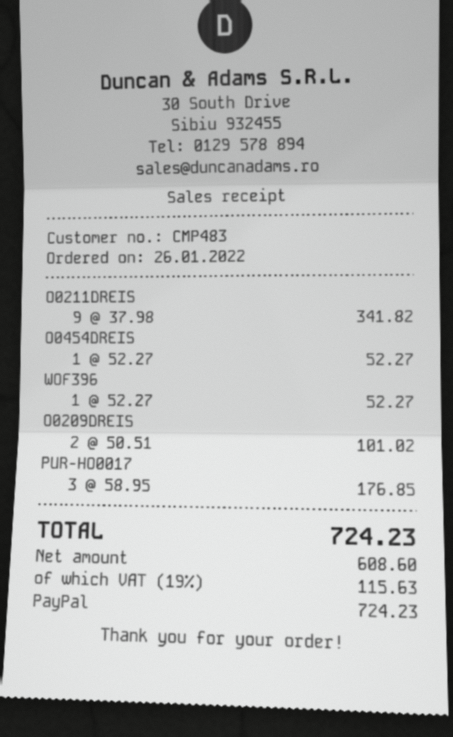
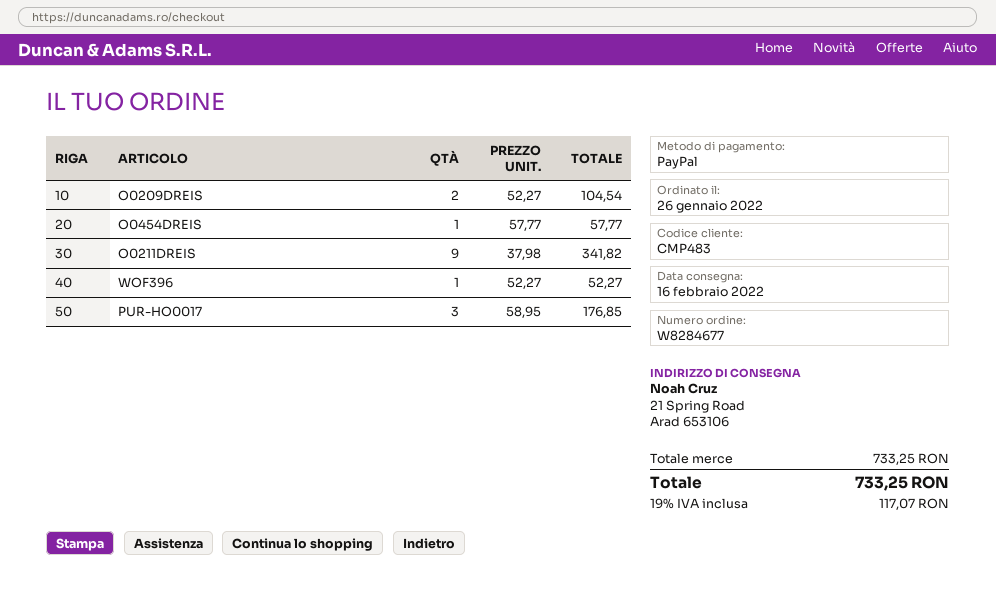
O0454DREIS: 1 x 52.27 = 52.27 -> 1 x 57.77 = 57.77
O0209DREIS: 2 x 50.51 = 101.02 -> 2 x 52.27 = 104.54
tax: 19% = 115.63 -> 19% = 117.07
total: 724.23 -> 733.25

